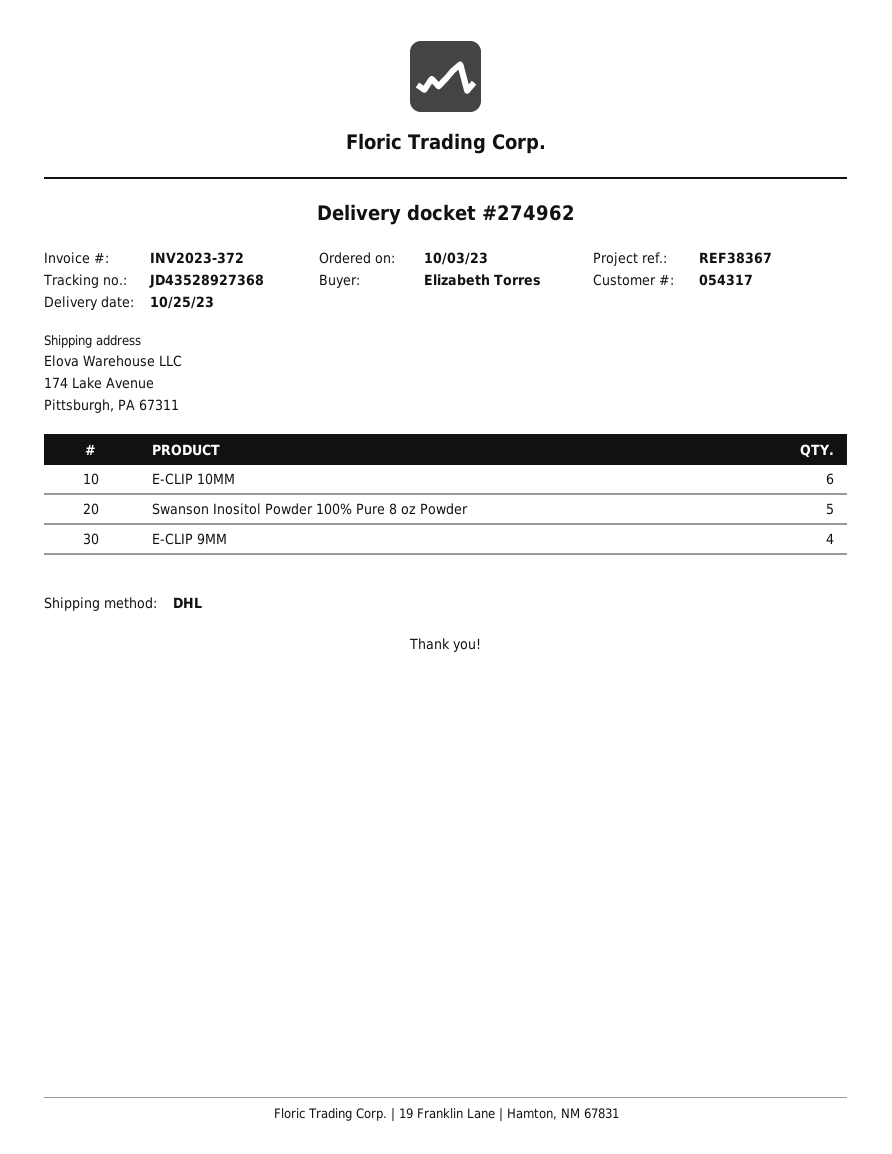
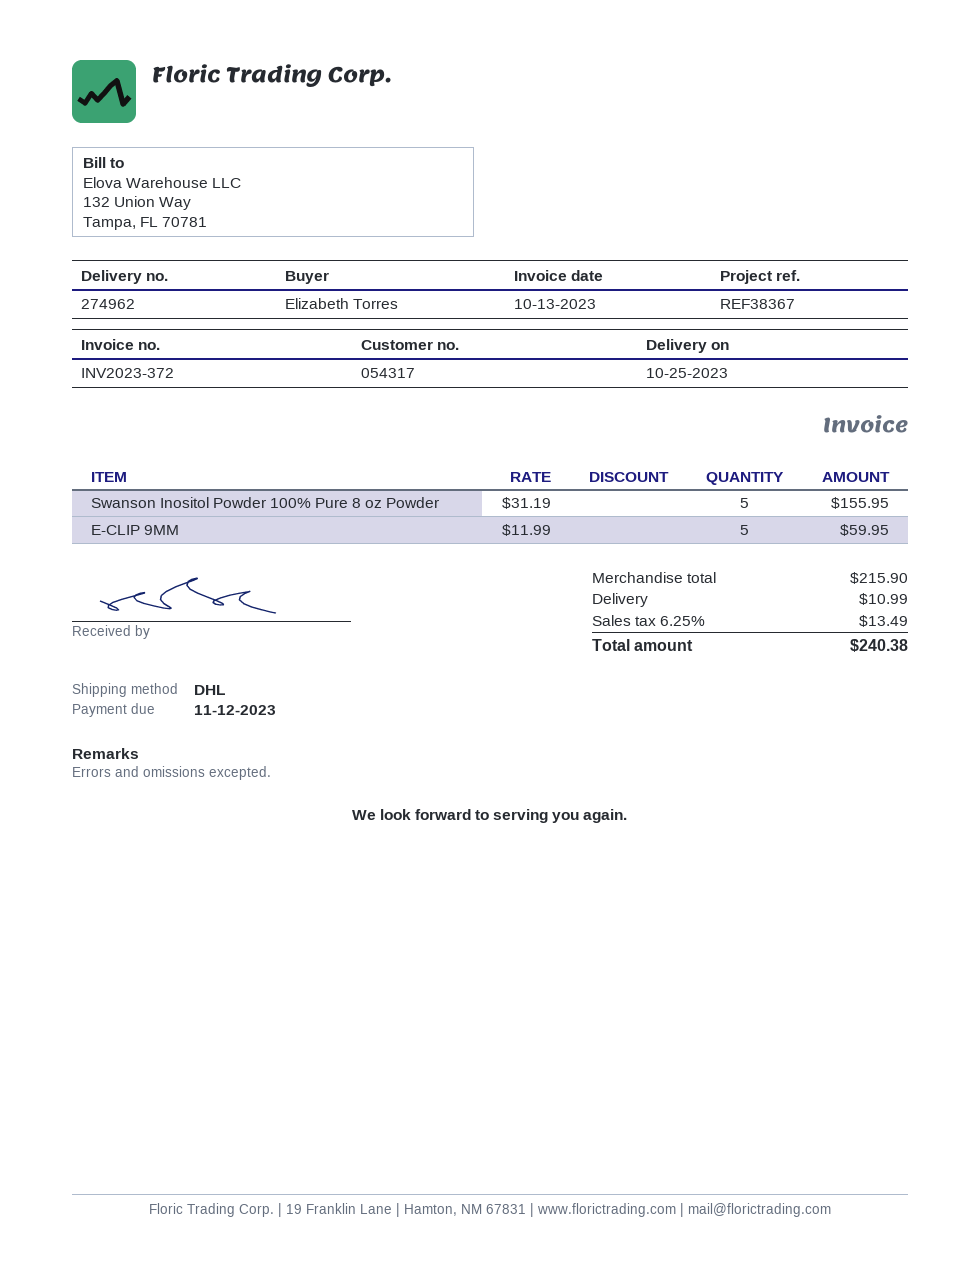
E-CLIP 10MM: 6 -> none
E-CLIP 9MM: 4 -> 5

